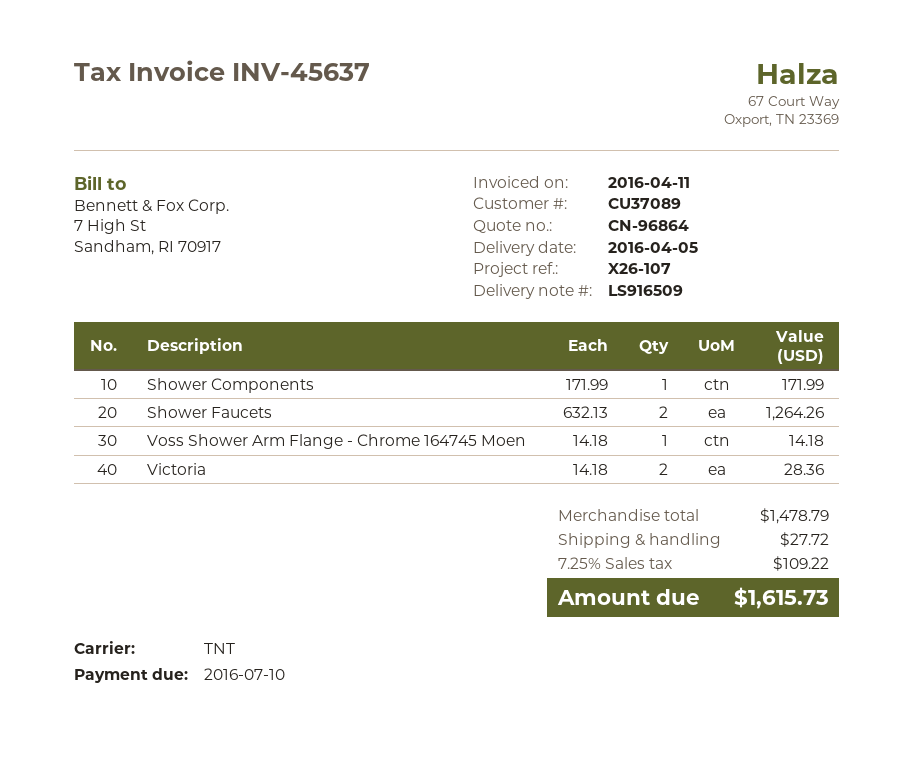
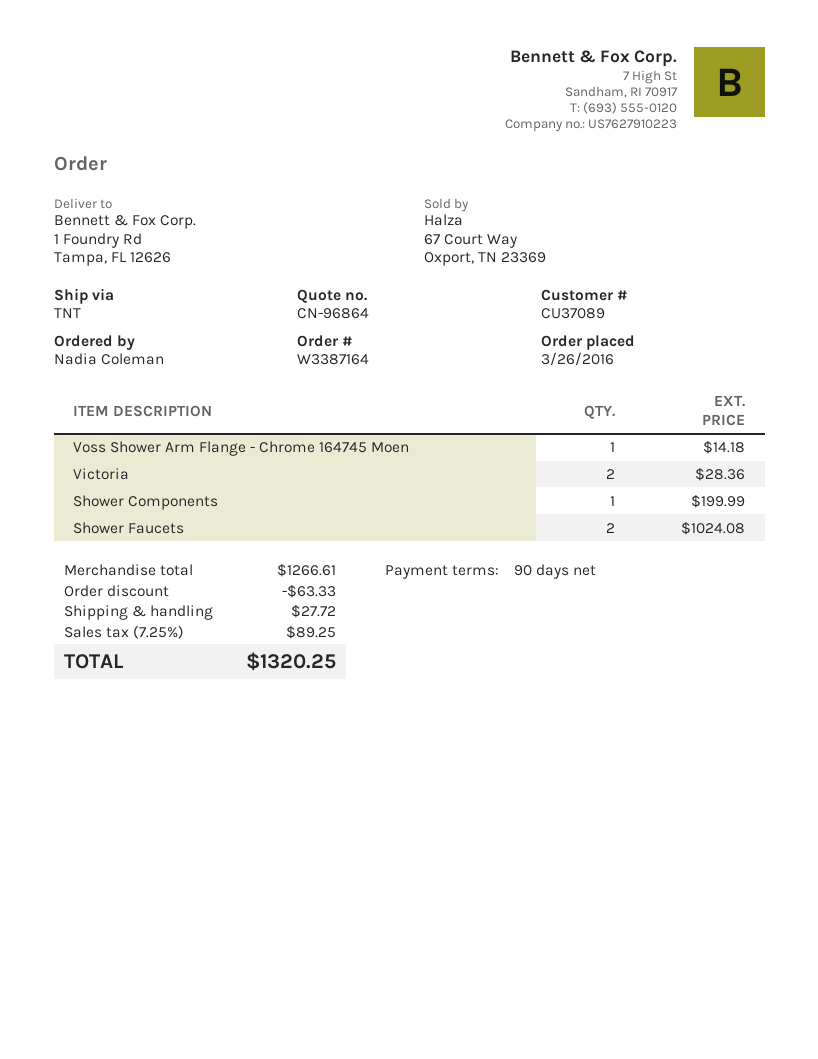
Shower Components: 1 for 171.99 -> 1 for 199.99
Shower Faucets: 2 for 1264.26 -> 2 for 1024.08
subtotal: 1478.79 -> 1266.61
discount: none -> 63.33
tax: 7.25% = 109.22 -> 7.25% = 89.25
total: 1615.73 -> 1320.25

